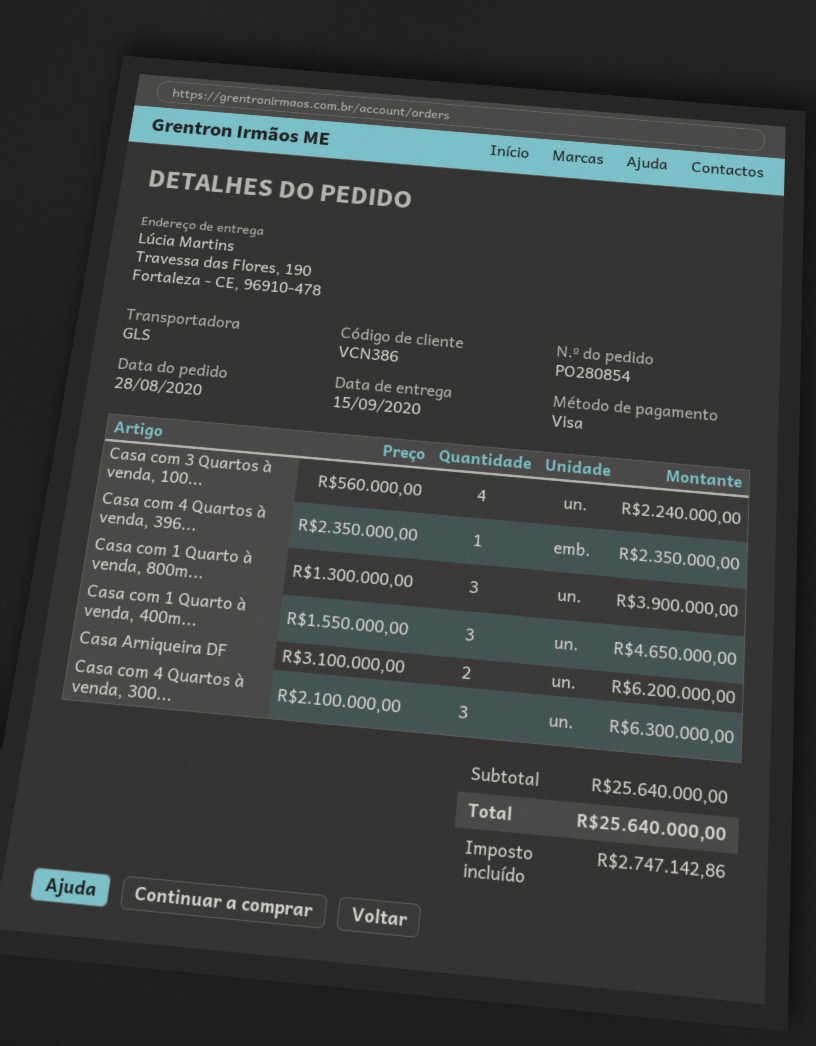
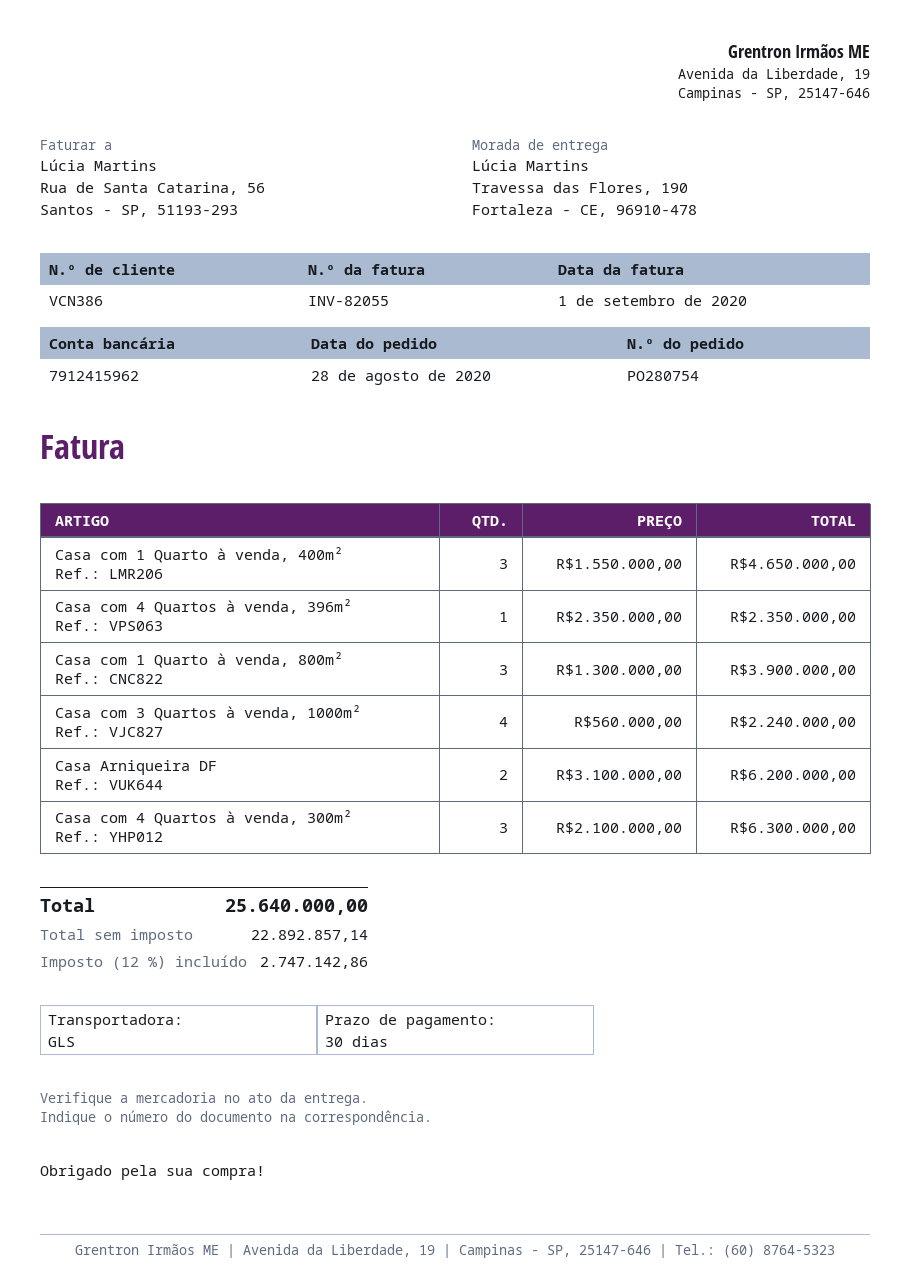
order number: PO280854 -> PO280754

